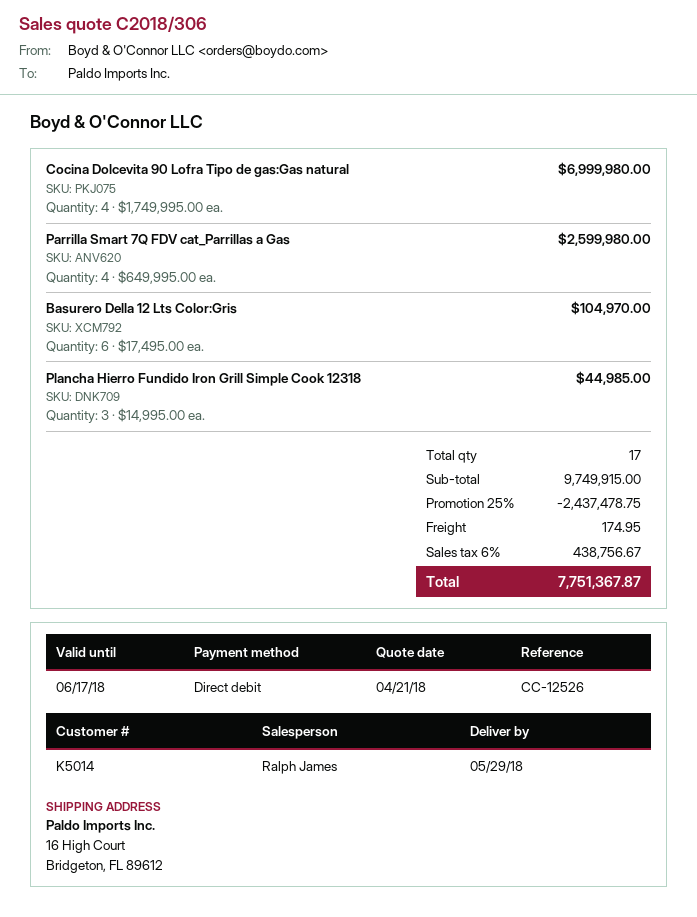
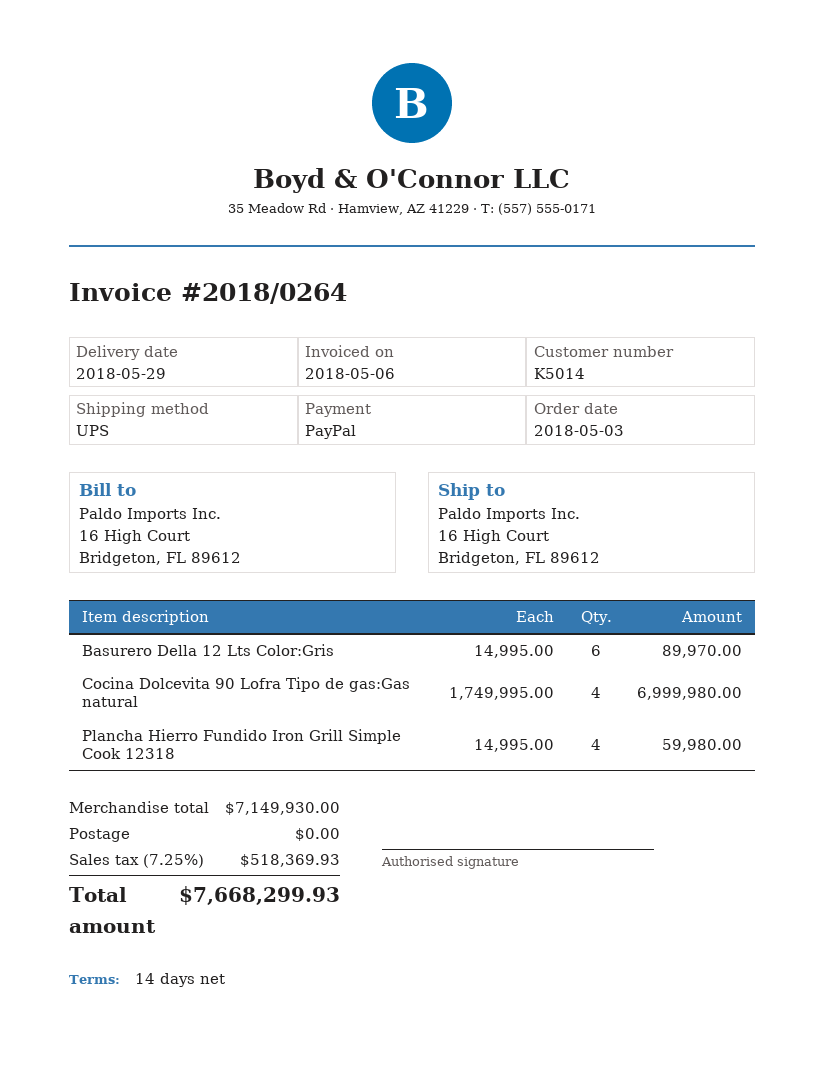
payment method: direct debit -> PayPal
Parrilla Smart 7Q FDV cat_Parrillas a Gas: 4 x 649995.00 = 2599980.00 -> none
Basurero Della 12 Lts Color:Gris: 6 x 17495.00 = 104970.00 -> 6 x 14995.00 = 89970.00
Plancha Hierro Fundido Iron Grill Simple Cook 12318: 3 x 14995.00 = 44985.00 -> 4 x 14995.00 = 59980.00
subtotal: 9749915.00 -> 7149930.00
discount: 25% = 2437478.75 -> none
shipping: 174.95 -> 0.00
tax: 6% = 438756.67 -> 7.25% = 518369.93
total: 7751367.87 -> 7668299.93

